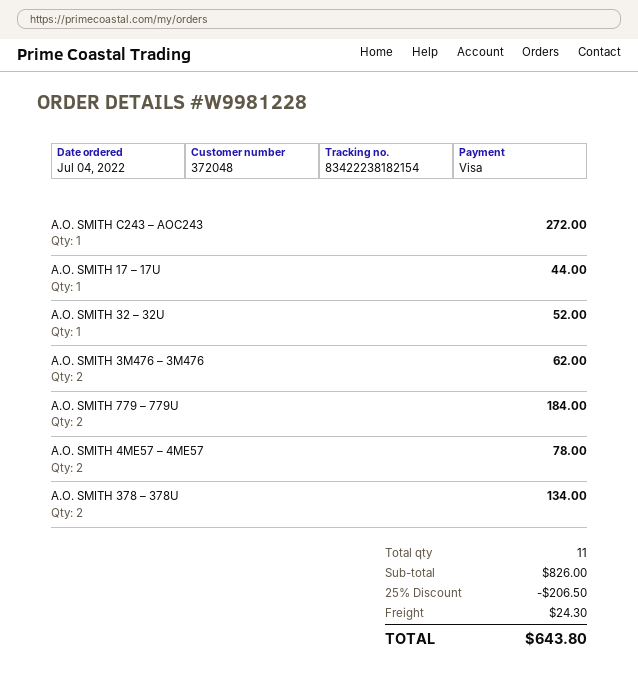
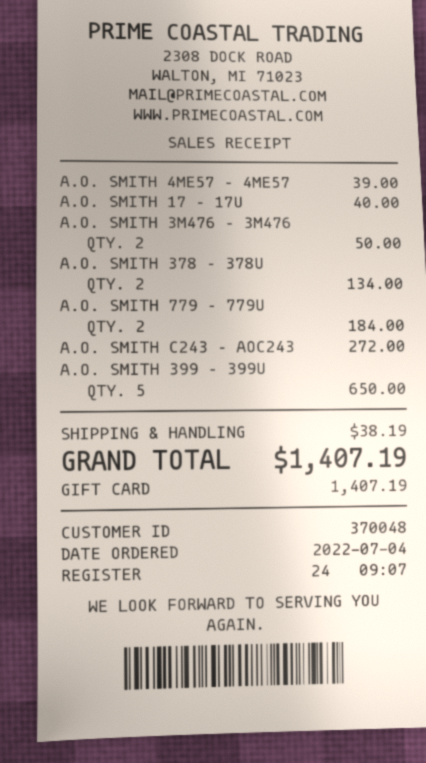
customer number: 372048 -> 370048
payment method: Visa -> gift card
A.O. SMITH 17 – 17U: 1 for 44.00 -> 1 for 40.00
A.O. SMITH 32 – 32U: 1 for 52.00 -> none
A.O. SMITH 3M476 – 3M476: 2 for 62.00 -> 2 for 50.00
A.O. SMITH 4ME57 – 4ME57: 2 for 78.00 -> 1 for 39.00
A.O. SMITH 399 – 399U: none -> 5 for 650.00
discount: 25% = 206.50 -> none
shipping: 24.30 -> 38.19
total: 643.80 -> 1407.19

